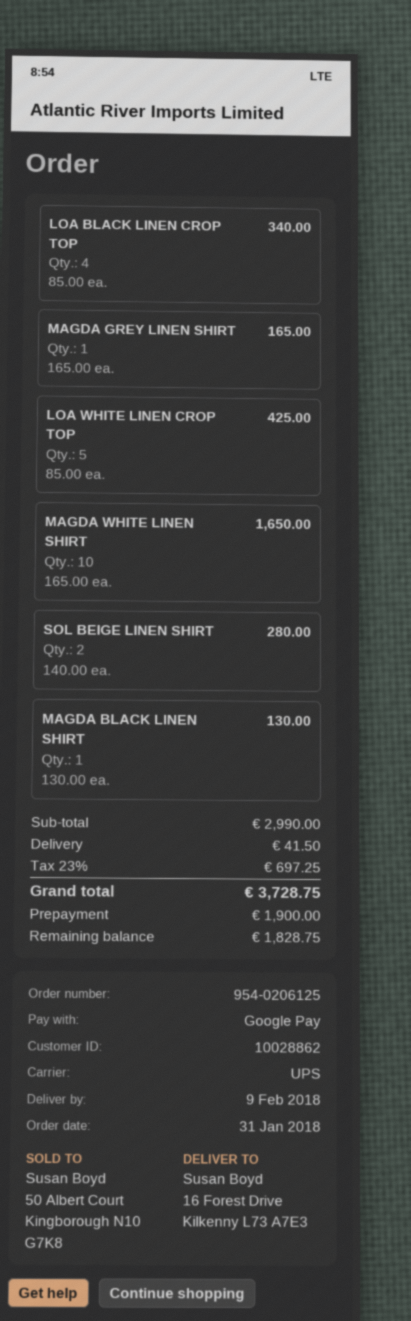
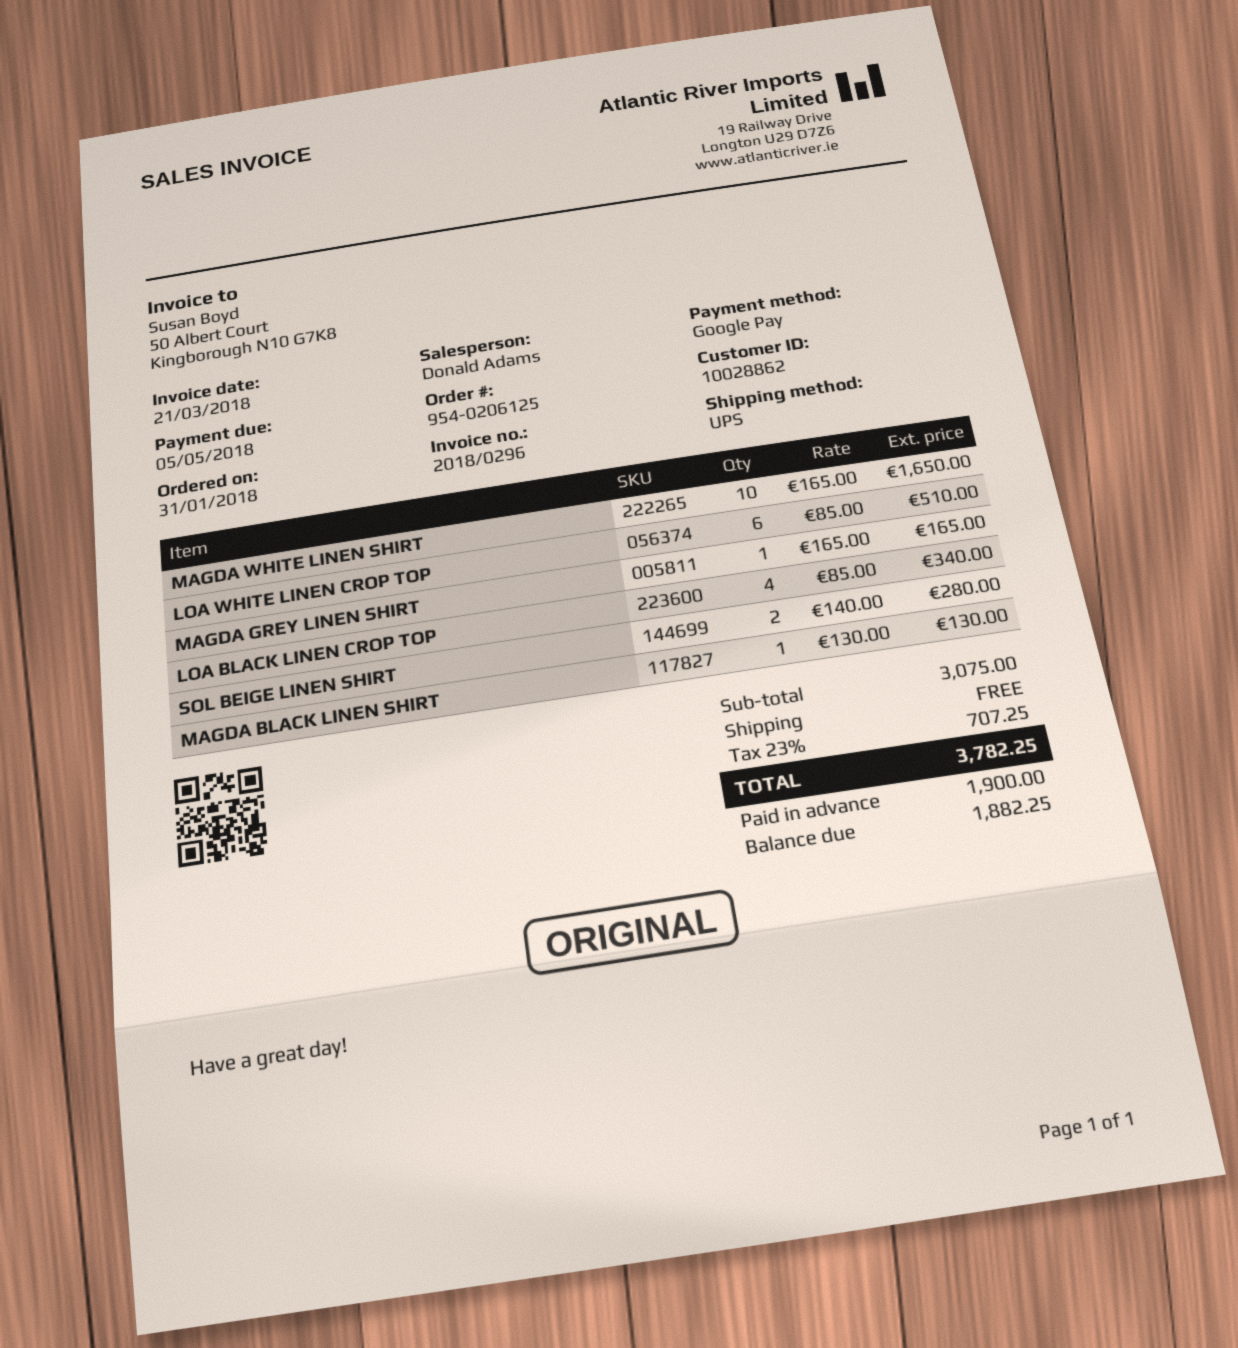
LOA WHITE LINEN CROP TOP: 5 x 85.00 = 425.00 -> 6 x 85.00 = 510.00
subtotal: 2990.00 -> 3075.00
shipping: 41.50 -> 0.00
tax: 23% = 697.25 -> 23% = 707.25
total: 3728.75 -> 3782.25
balance: 1828.75 -> 1882.25

